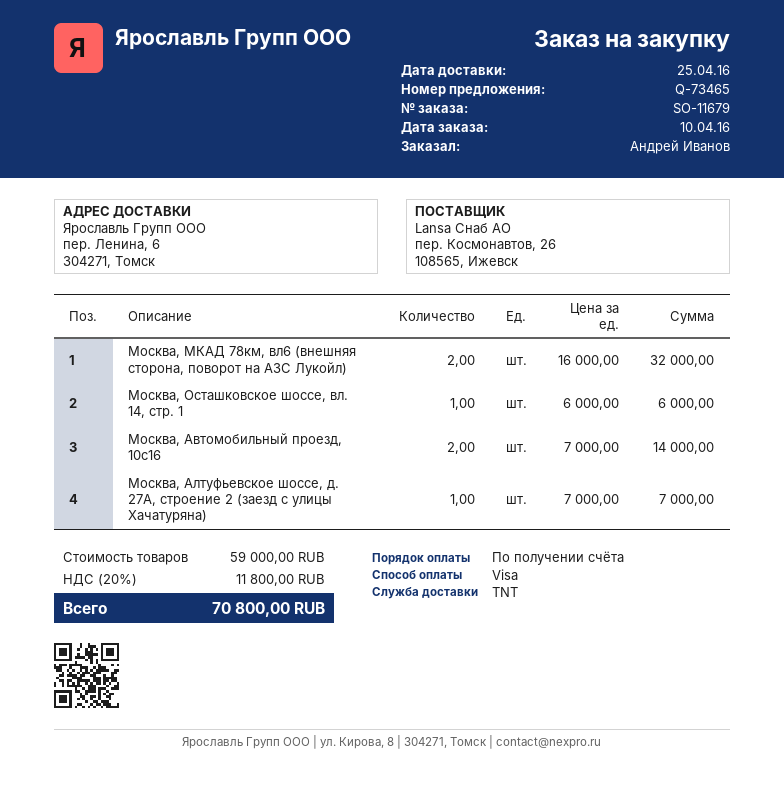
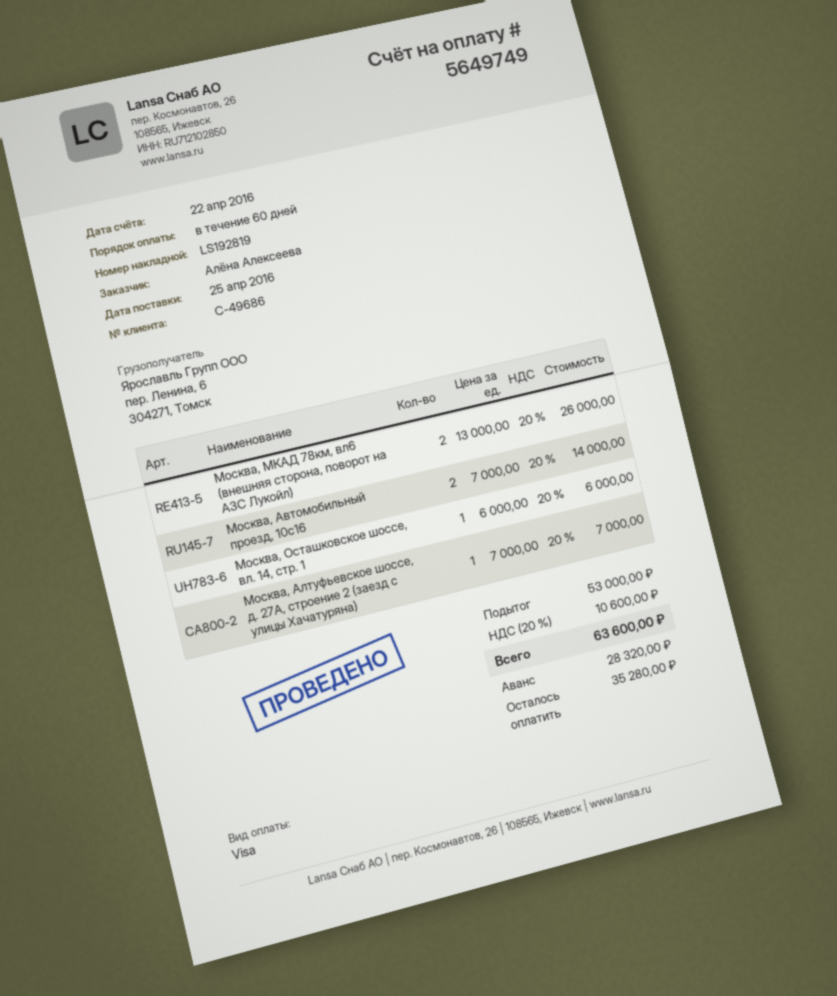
payment terms: on receipt -> 60 days
ordered by: Андрей Иванов -> Алёна Алексеева
Москва, МКАД 78км, вл6 (внешняя сторона, поворот на АЗС Лукойл): 2 x 16000.00 = 32000.00 -> 2 x 13000.00 = 26000.00
subtotal: 59000.00 -> 53000.00
tax: 20% = 11800.00 -> 20% = 10600.00
total: 70800.00 -> 63600.00

